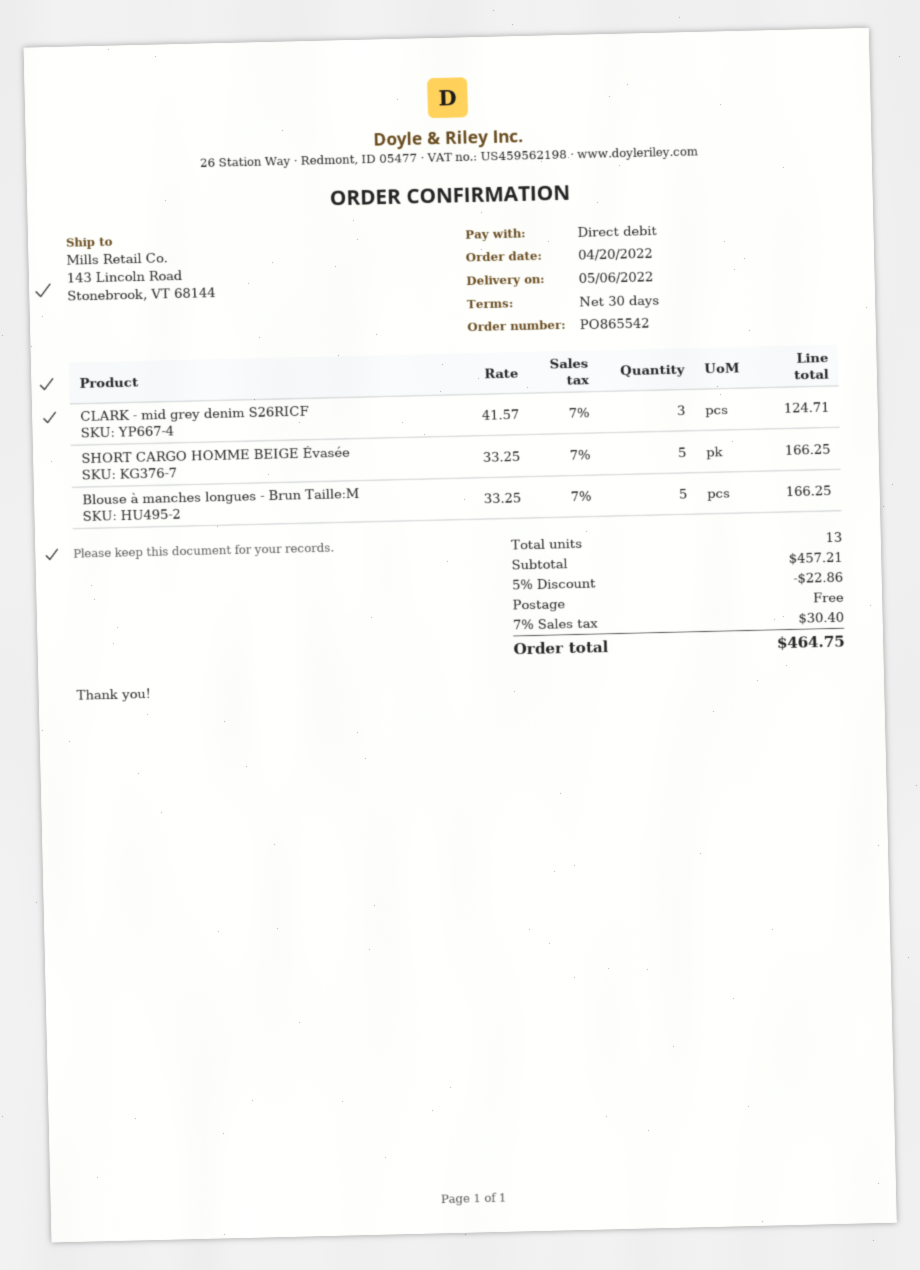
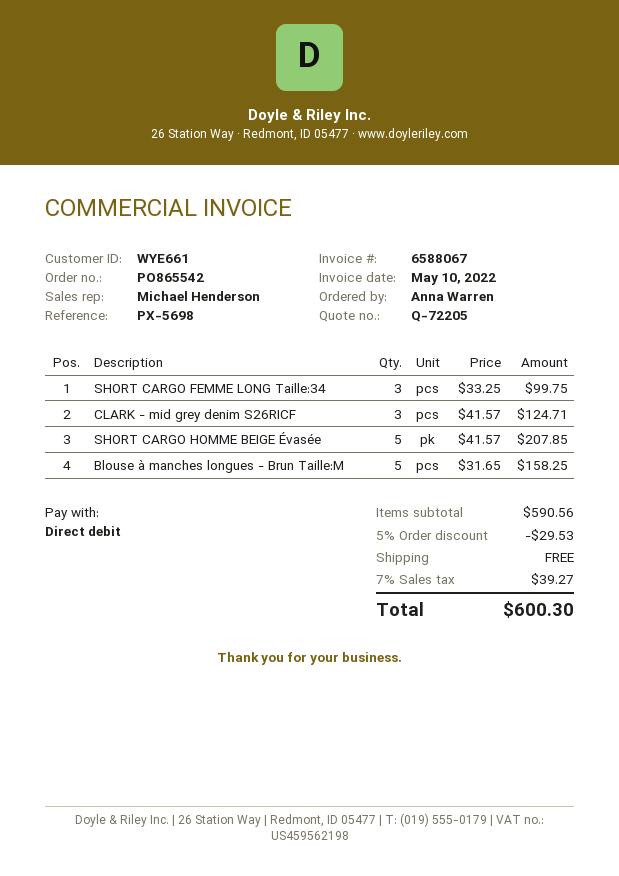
SHORT CARGO HOMME BEIGE Évasée: 5 x 33.25 = 166.25 -> 5 x 41.57 = 207.85
Blouse à manches longues - Brun Taille:M: 5 x 33.25 = 166.25 -> 5 x 31.65 = 158.25
SHORT CARGO FEMME LONG Taille:34: none -> 3 x 33.25 = 99.75
subtotal: 457.21 -> 590.56
discount: 5% = 22.86 -> 5% = 29.53
tax: 7% = 30.40 -> 7% = 39.27
total: 464.75 -> 600.30

